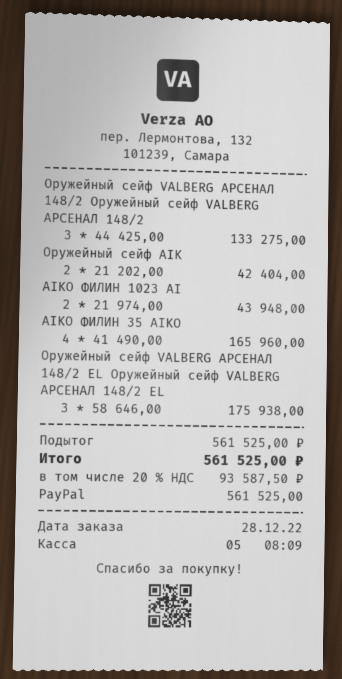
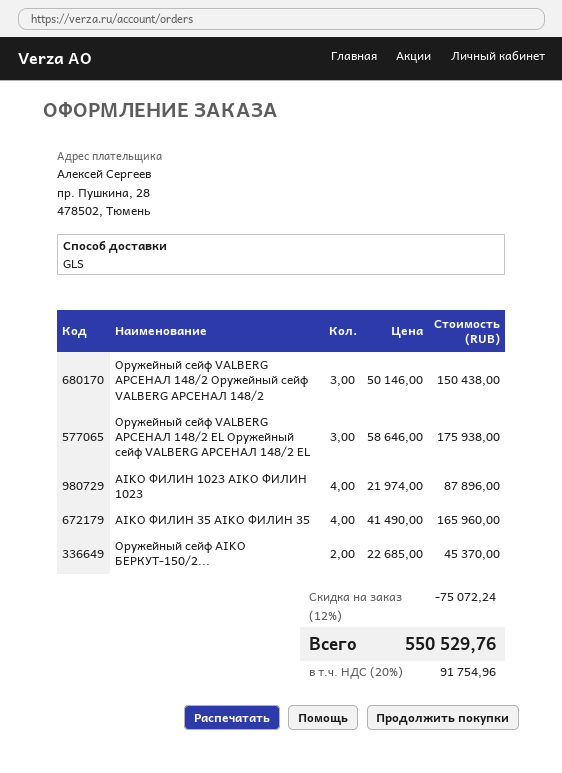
Оружейный сейф VALBERG АРСЕНАЛ 148/2 Оружейный сейф VALBERG АРСЕНАЛ 148/2: 3 x 44425.00 = 133275.00 -> 3 x 50146.00 = 150438.00
Оружейный сейф AIK: 2 x 21202.00 = 42404.00 -> 2 x 22685.00 = 45370.00
AIKO ФИЛИН 1023 AI: 2 x 21974.00 = 43948.00 -> 4 x 21974.00 = 87896.00
discount: none -> 12% = 75072.24
tax: 20% = 93587.50 -> 20% = 91754.96
total: 561525.00 -> 550529.76

